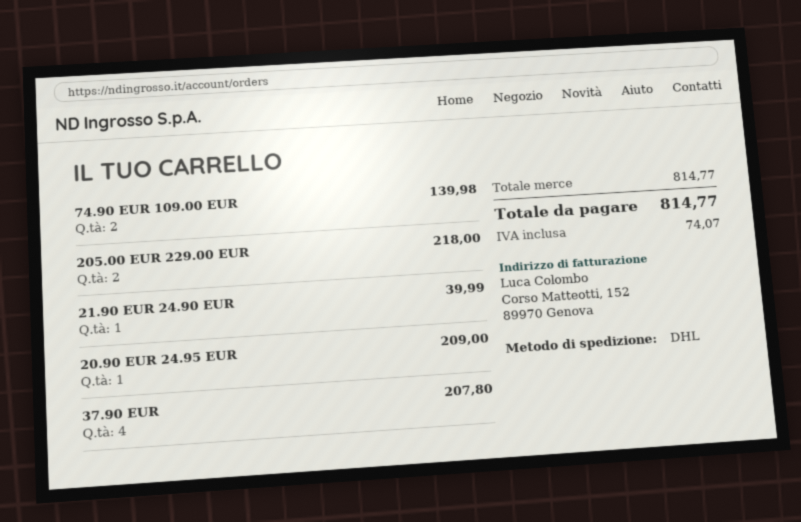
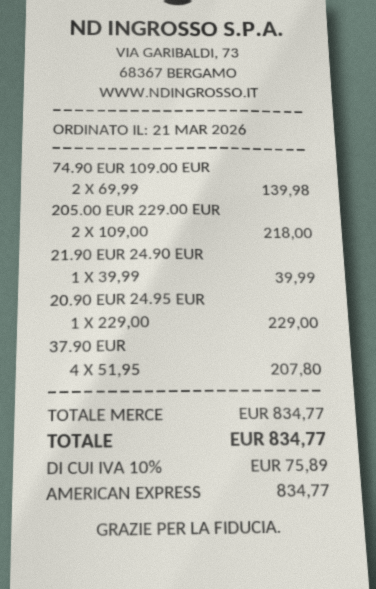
20.90 EUR 24.95 EUR: 1 for 209.00 -> 1 for 229.00
subtotal: 814.77 -> 834.77
tax: 74.07 -> 75.89
total: 814.77 -> 834.77

